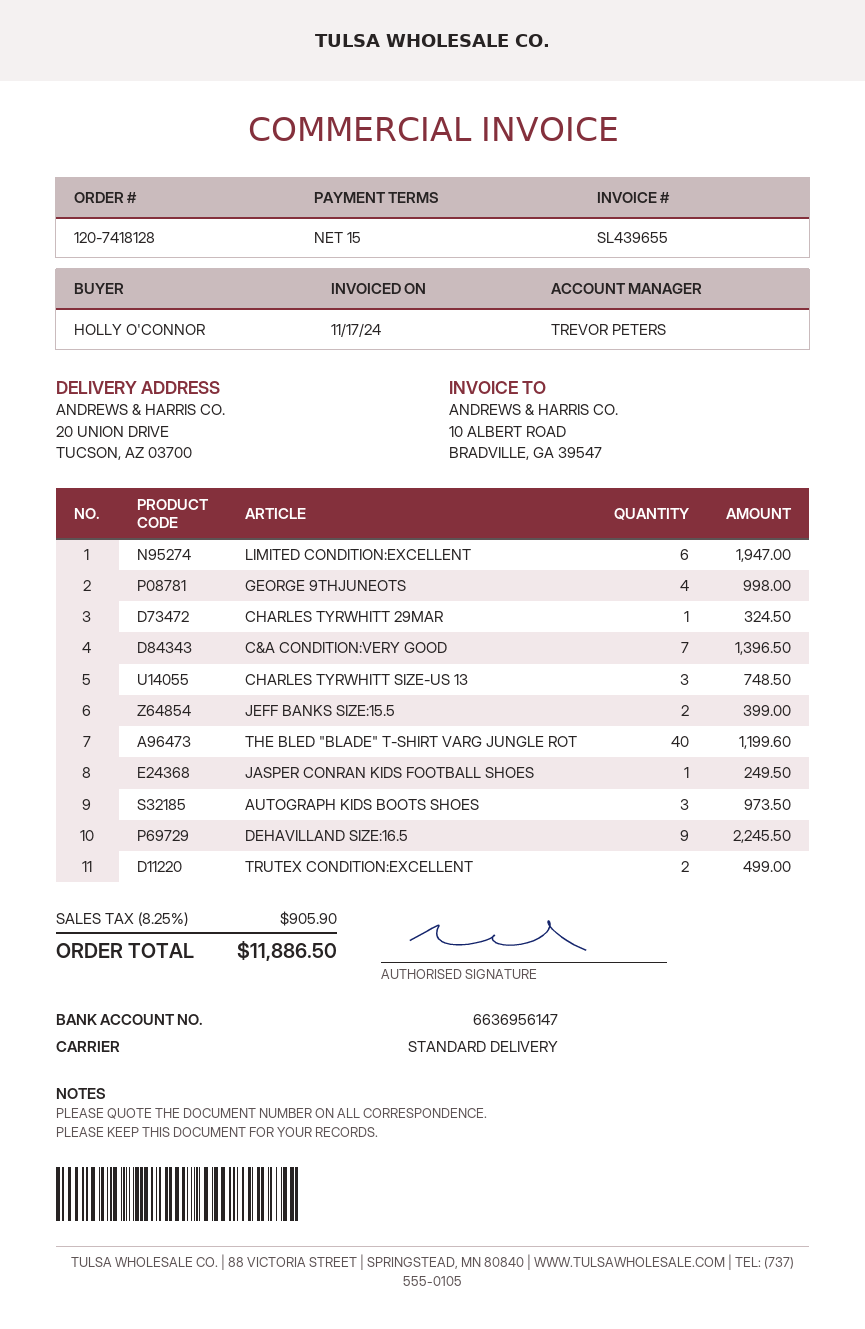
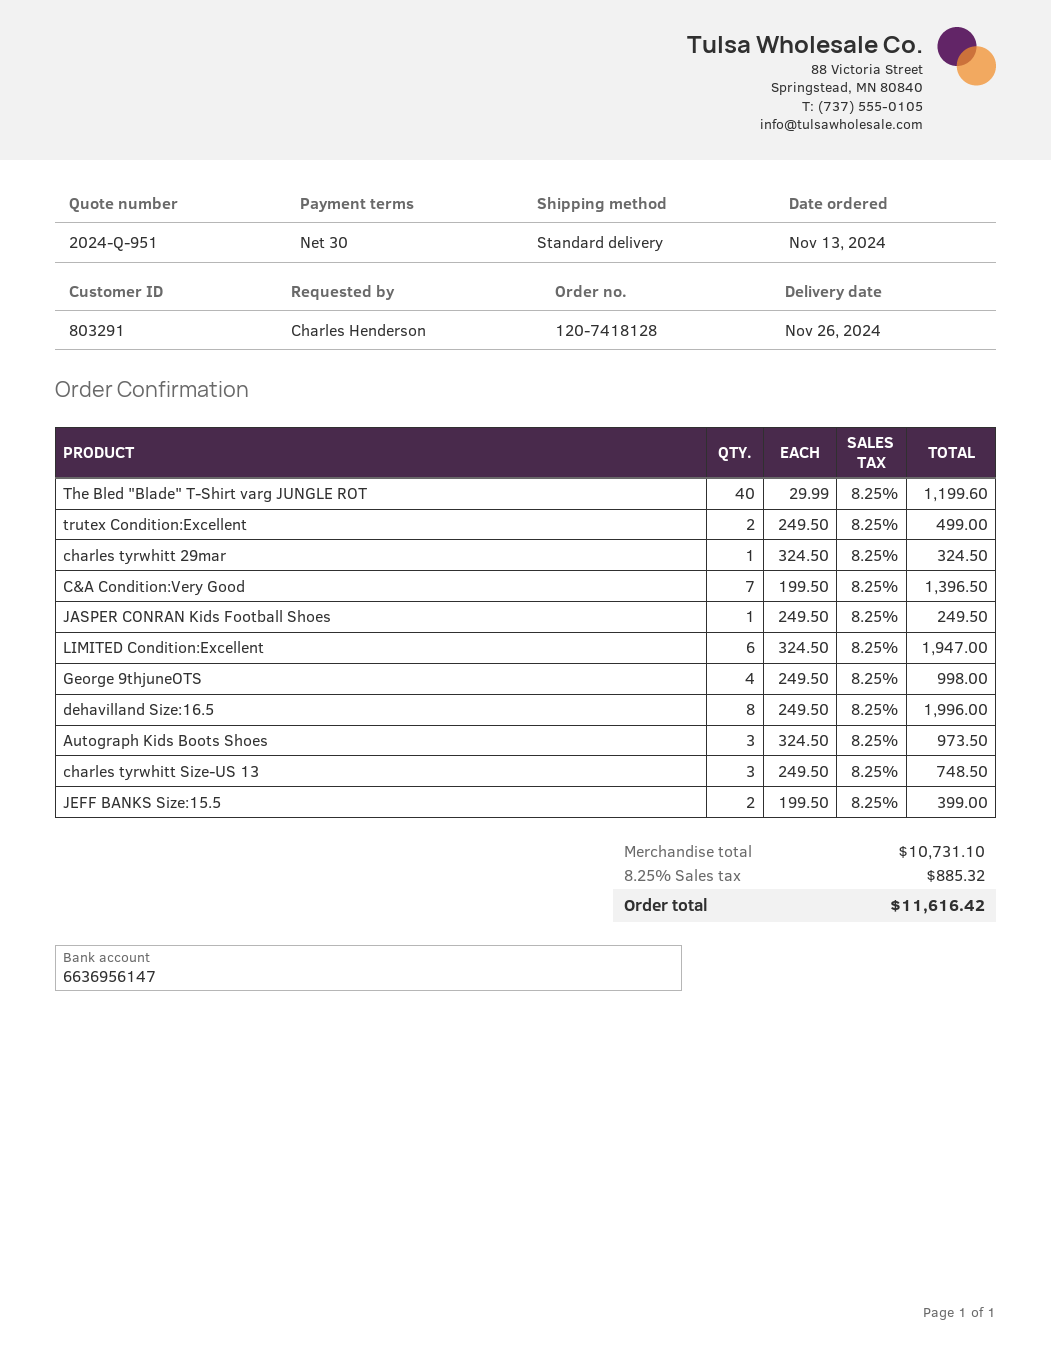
payment terms: 15 days -> 30 days
ordered by: HOLLY O'CONNOR -> Charles Henderson
DEHAVILLAND SIZE:16.5: 9 for 2245.50 -> 8 for 1996.00
tax: 8.25% = 905.90 -> 8.25% = 885.32
total: 11886.50 -> 11616.42

